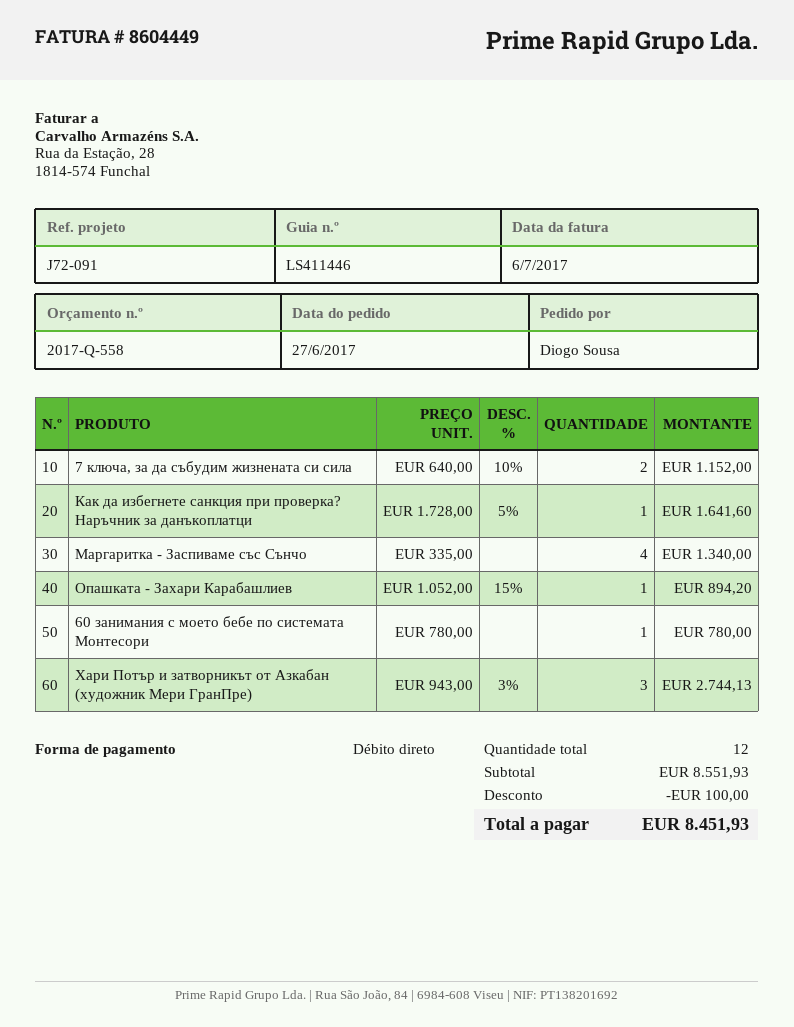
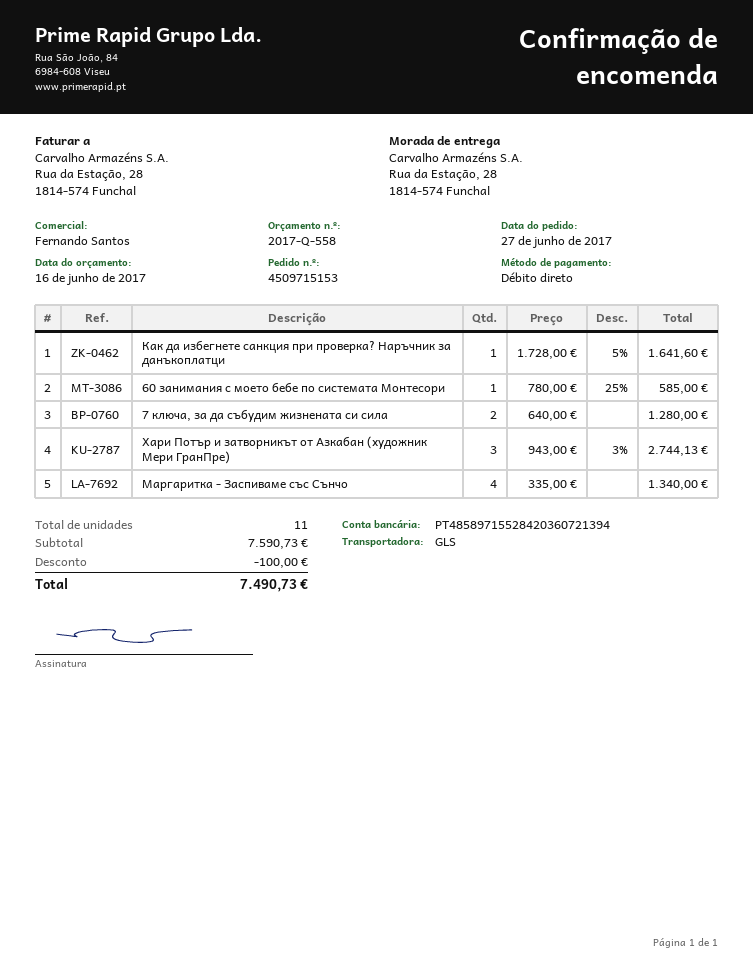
7 ключа, за да събудим жизнената си сила: 2 x 640.00 - 10% = 1152.00 -> 2 x 640.00 = 1280.00
Опашката - Захари Карабашлиев: 1 x 1052.00 - 15% = 894.20 -> none
60 занимания с моето бебе по системата Монтесори: 1 x 780.00 = 780.00 -> 1 x 780.00 - 25% = 585.00
total quantity: 12 -> 11
subtotal: 8551.93 -> 7590.73
total: 8451.93 -> 7490.73

